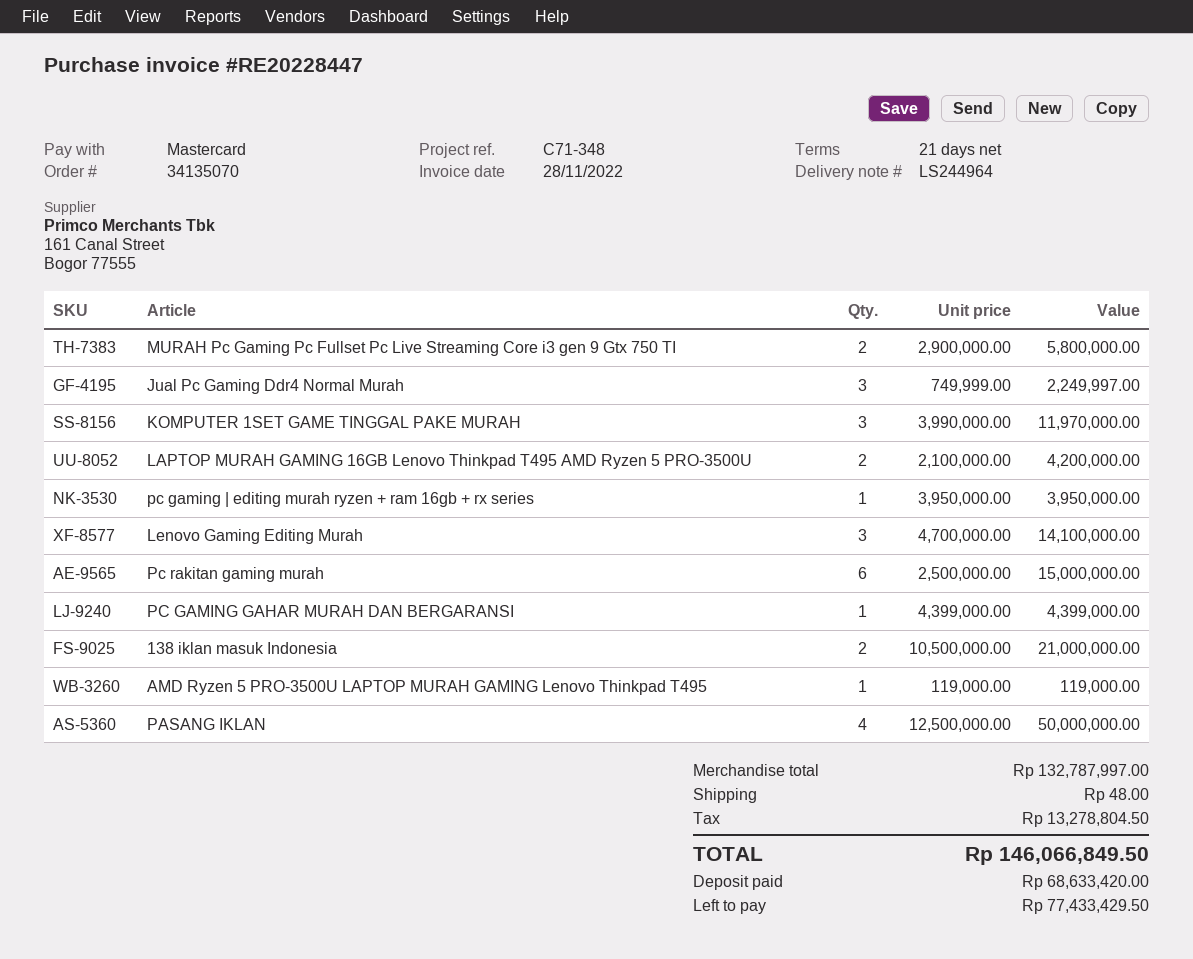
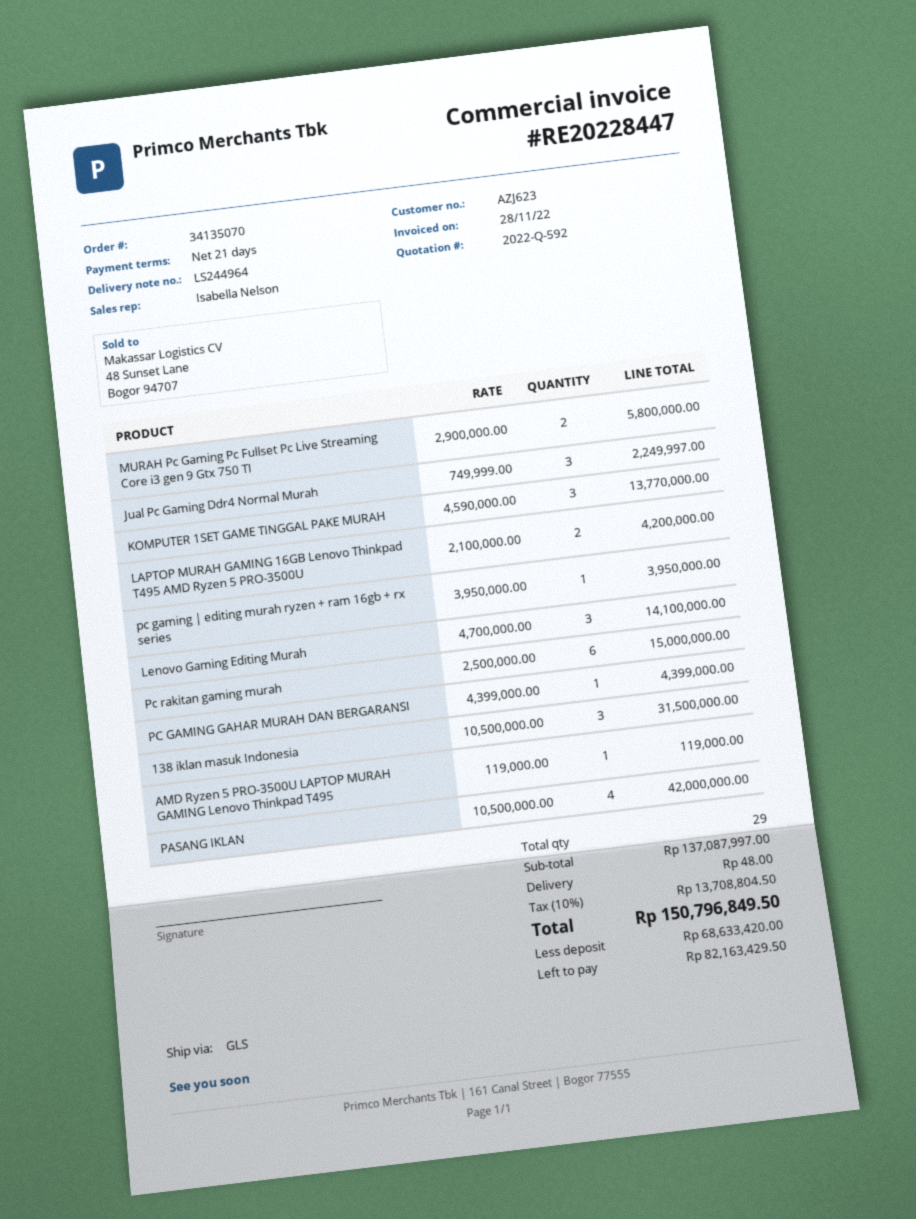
KOMPUTER 1SET GAME TINGGAL PAKE MURAH: 3 x 3990000.00 = 11970000.00 -> 3 x 4590000.00 = 13770000.00
138 iklan masuk Indonesia: 2 x 10500000.00 = 21000000.00 -> 3 x 10500000.00 = 31500000.00
PASANG IKLAN: 4 x 12500000.00 = 50000000.00 -> 4 x 10500000.00 = 42000000.00
subtotal: 132787997.00 -> 137087997.00
tax: 13278804.50 -> 13708804.50
total: 146066849.50 -> 150796849.50
balance: 77433429.50 -> 82163429.50

